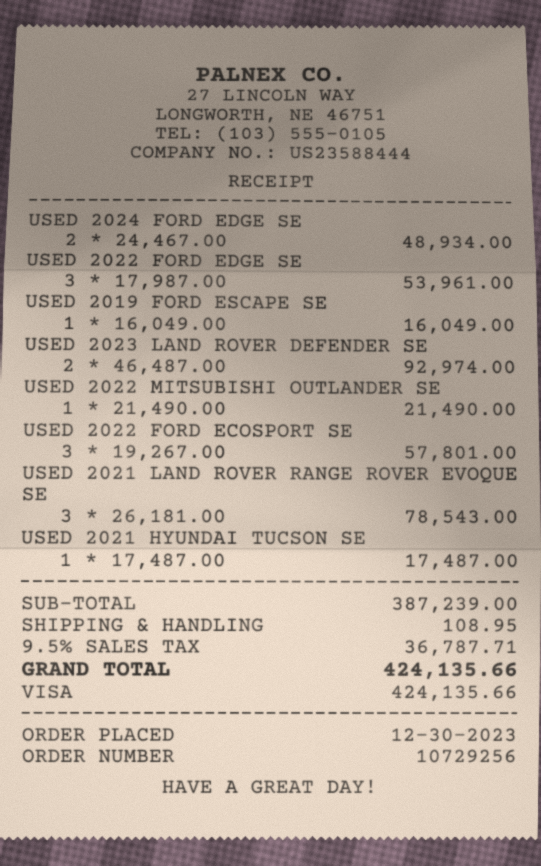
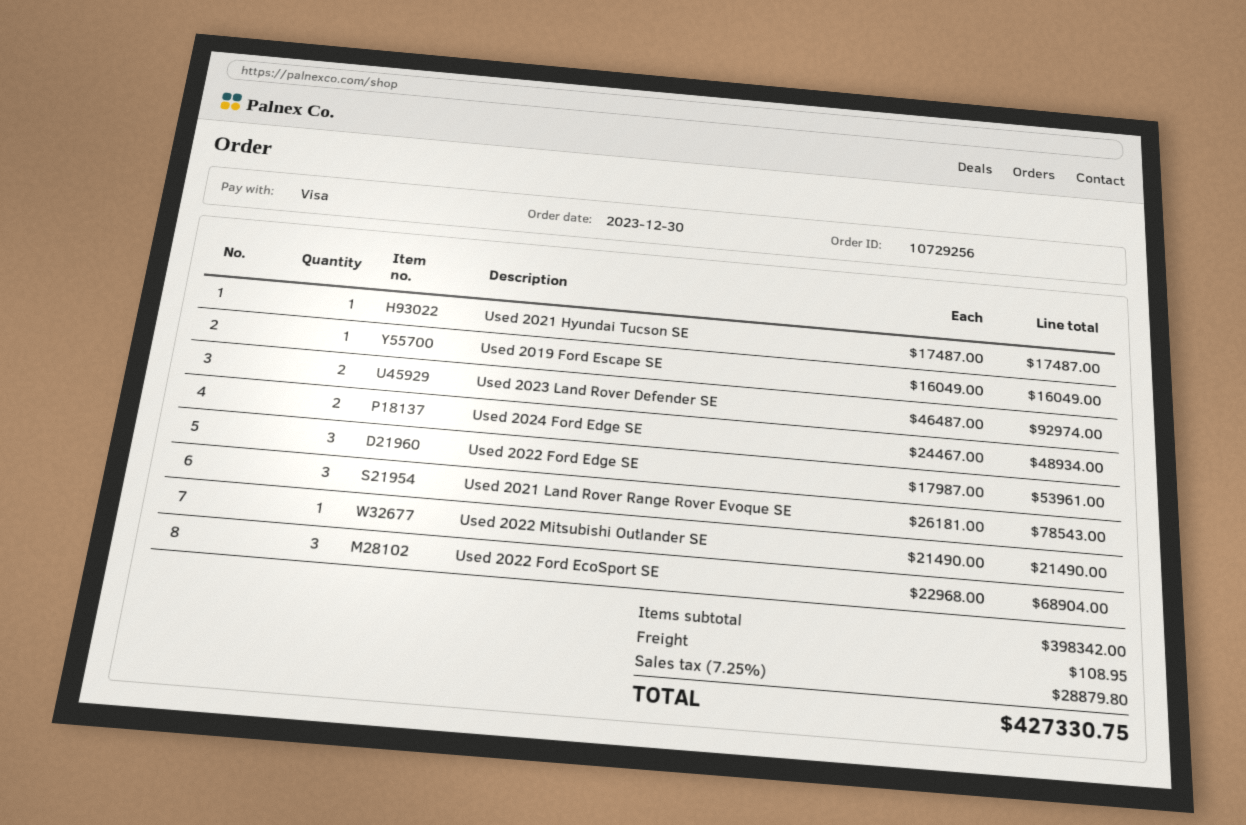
USED 2022 FORD ECOSPORT SE: 3 x 19267.00 = 57801.00 -> 3 x 22968.00 = 68904.00
subtotal: 387239.00 -> 398342.00
tax: 9.5% = 36787.71 -> 7.25% = 28879.80
total: 424135.66 -> 427330.75

